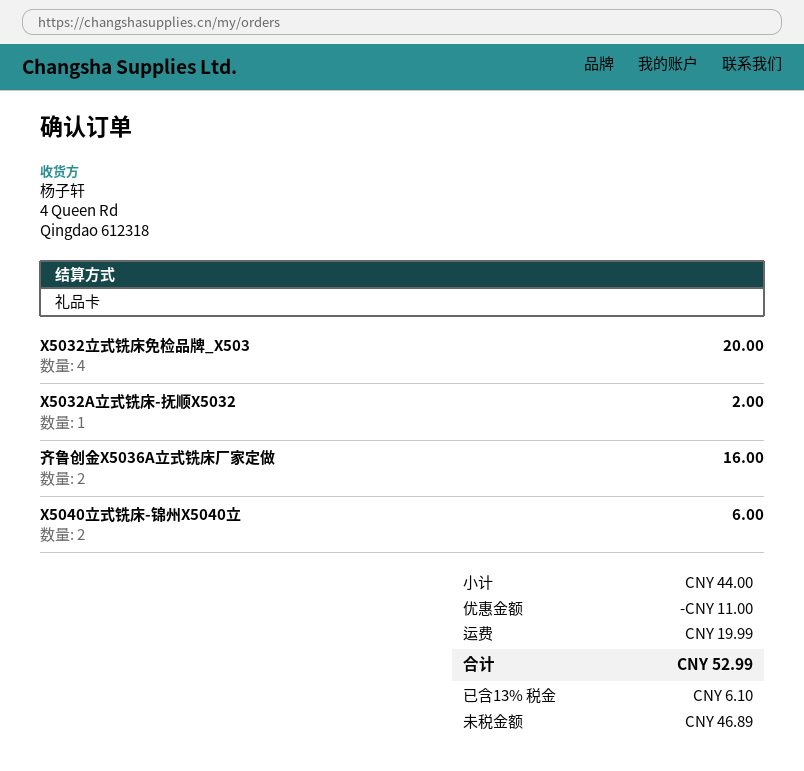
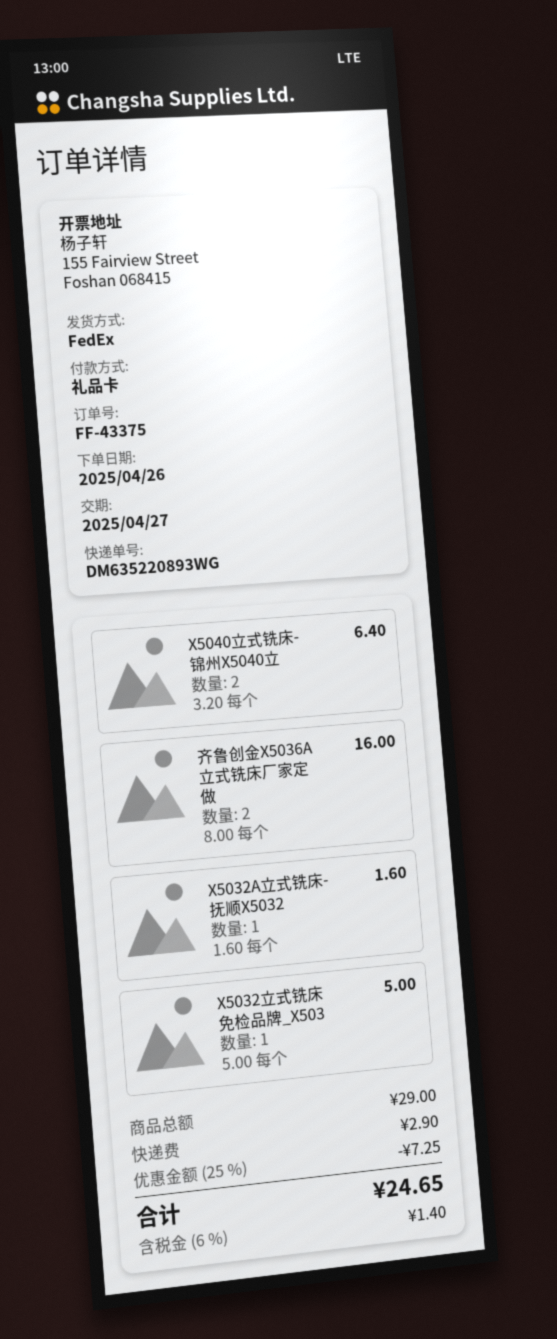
X5032立式铣床免检品牌_X503: 4 for 20.00 -> 1 for 5.00
X5032A立式铣床-抚顺X5032: 1 for 2.00 -> 1 for 1.60
X5040立式铣床-锦州X5040立: 2 for 6.00 -> 2 for 6.40
subtotal: 44.00 -> 29.00
discount: 11.00 -> 7.25
shipping: 19.99 -> 2.90
tax: 13% = 6.10 -> 6% = 1.40
total: 52.99 -> 24.65

